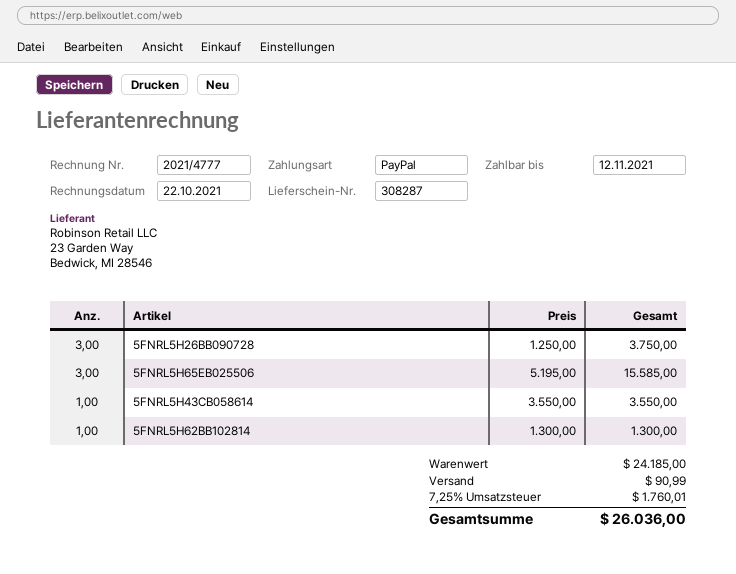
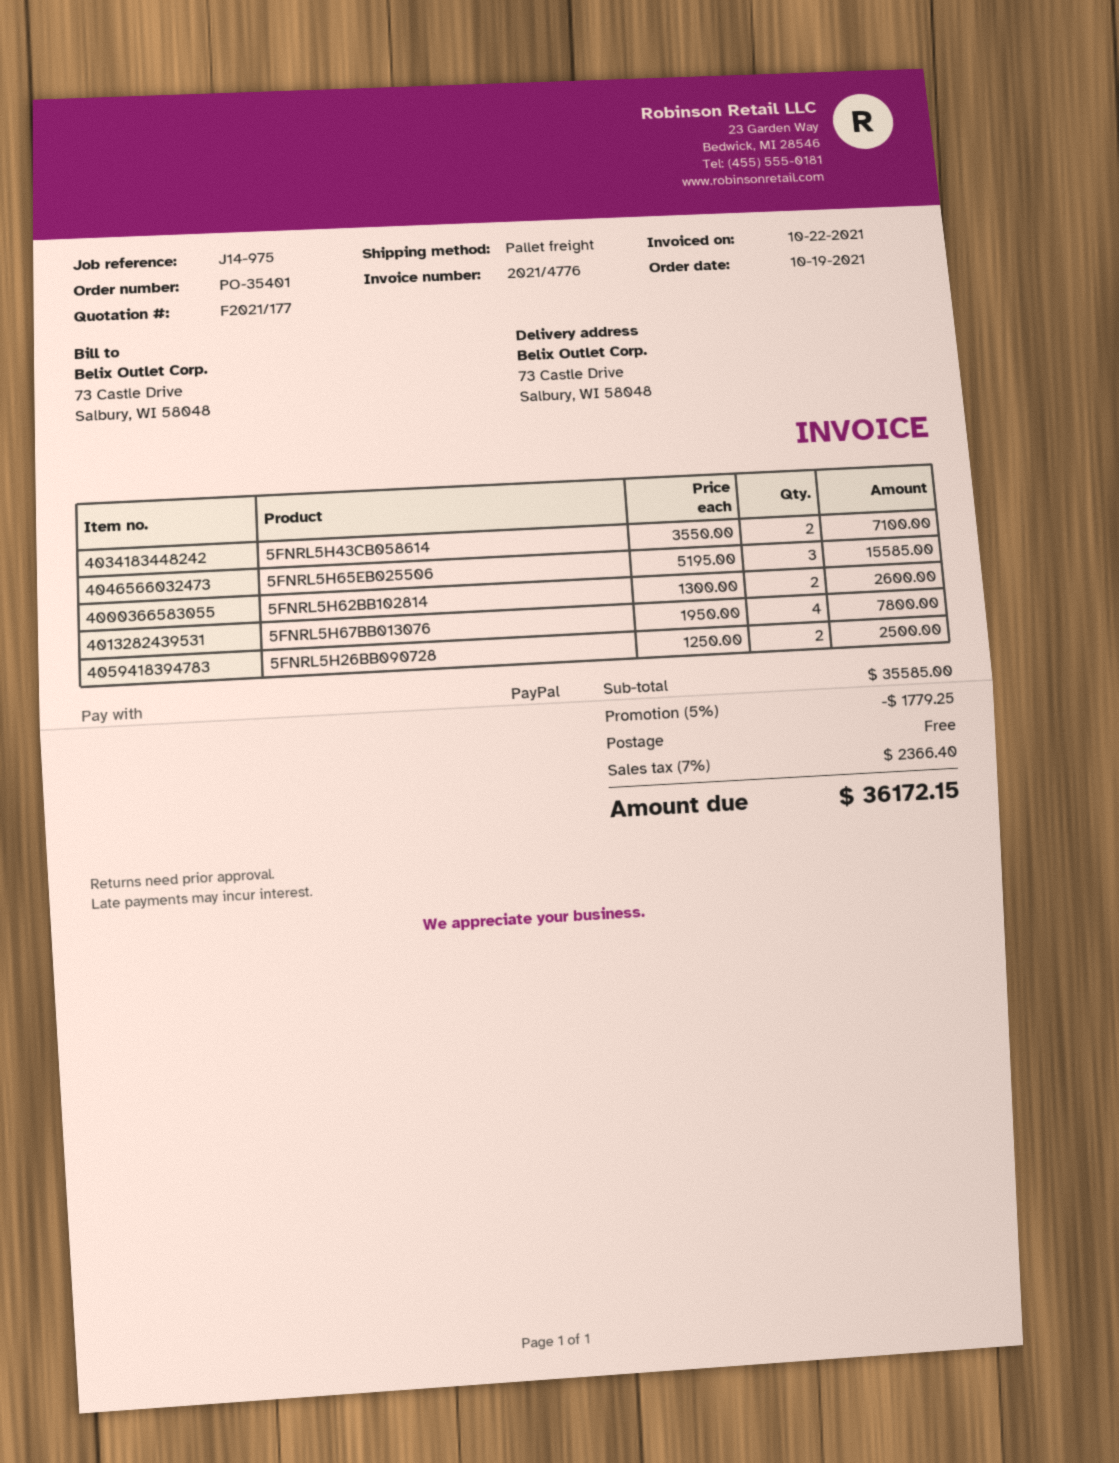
invoice number: 2021/4777 -> 2021/4776
5FNRL5H26BB090728: 3 x 1250.00 = 3750.00 -> 2 x 1250.00 = 2500.00
5FNRL5H43CB058614: 1 x 3550.00 = 3550.00 -> 2 x 3550.00 = 7100.00
5FNRL5H62BB102814: 1 x 1300.00 = 1300.00 -> 2 x 1300.00 = 2600.00
5FNRL5H67BB013076: none -> 4 x 1950.00 = 7800.00
subtotal: 24185.00 -> 35585.00
discount: none -> 5% = 1779.25
shipping: 90.99 -> 0.00
tax: 7.25% = 1760.01 -> 7% = 2366.40
total: 26036.00 -> 36172.15

